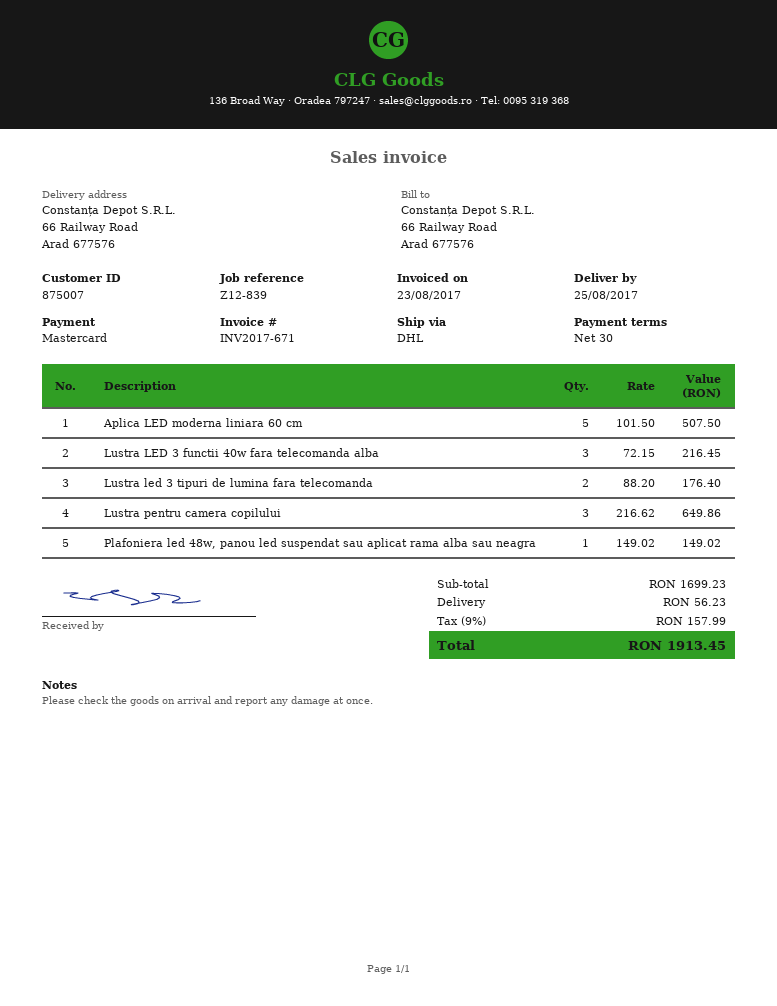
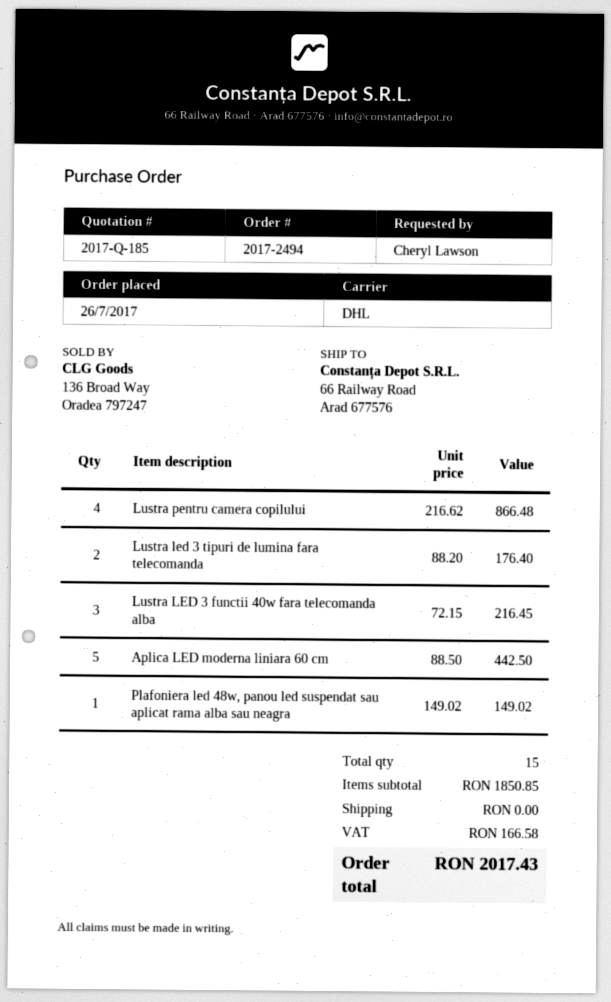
Aplica LED moderna liniara 60 cm: 5 x 101.50 = 507.50 -> 5 x 88.50 = 442.50
Lustra pentru camera copilului: 3 x 216.62 = 649.86 -> 4 x 216.62 = 866.48
subtotal: 1699.23 -> 1850.85
shipping: 56.23 -> 0.00
tax: 157.99 -> 166.58
total: 1913.45 -> 2017.43

